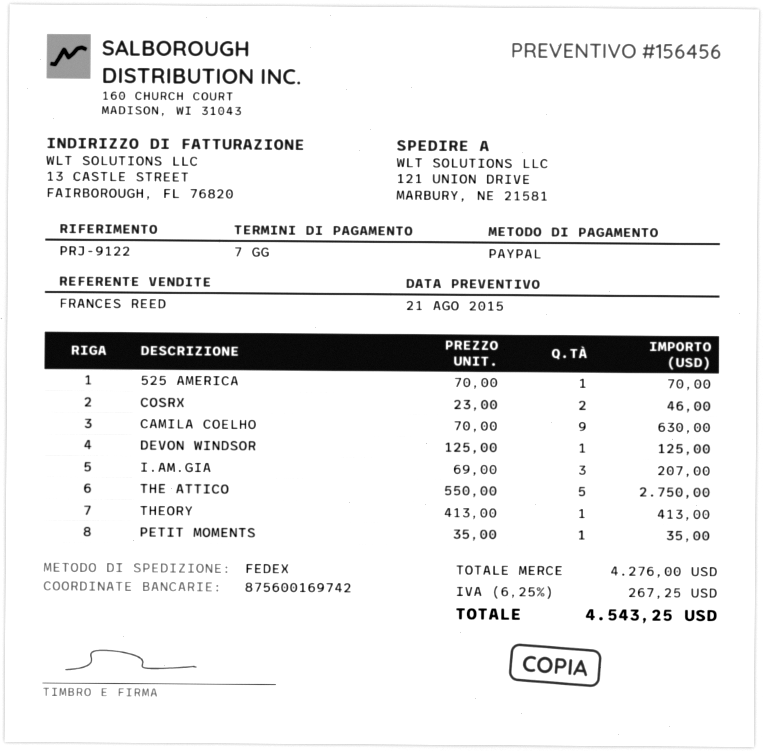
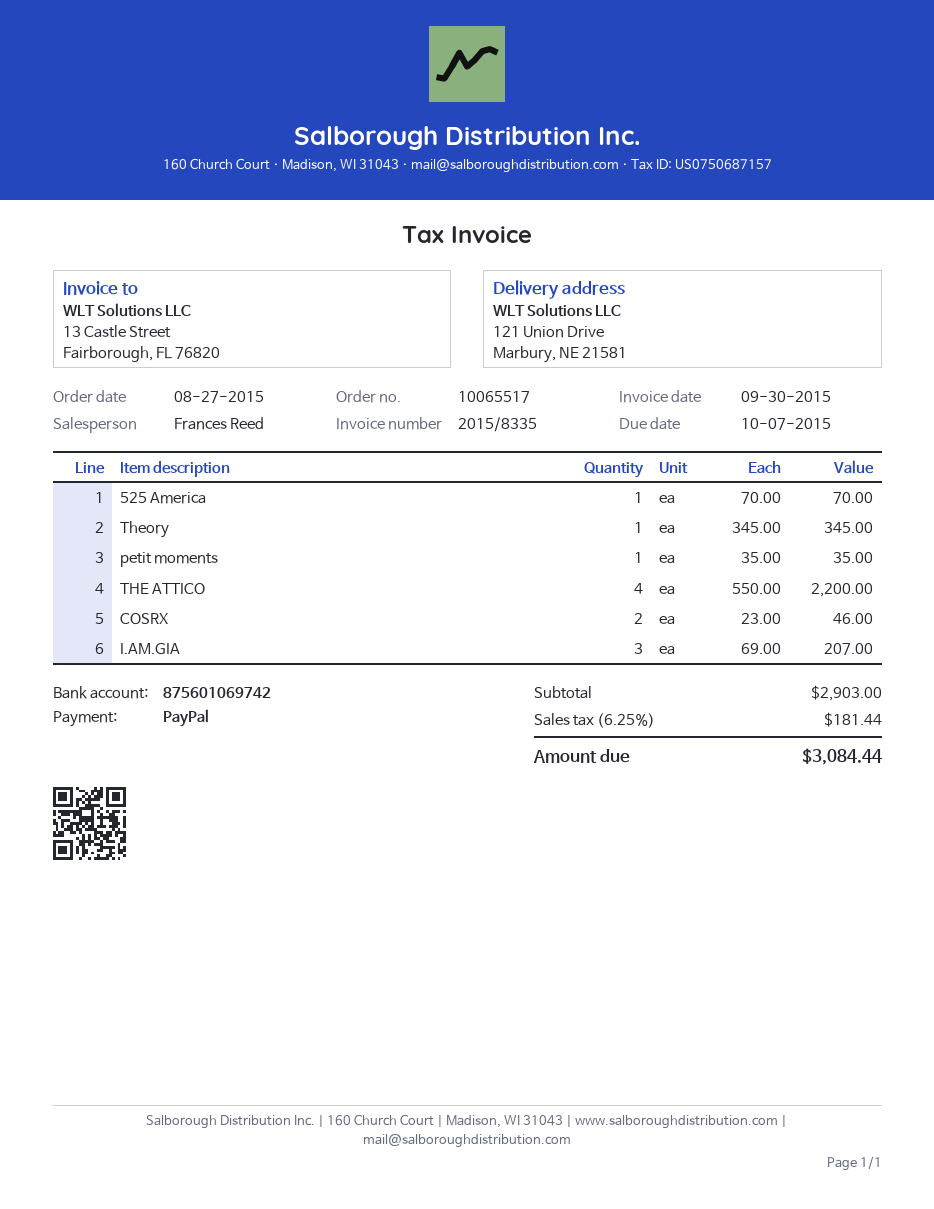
bank account: 875600169742 -> 875601069742
CAMILA COELHO: 9 x 70.00 = 630.00 -> none
DEVON WINDSOR: 1 x 125.00 = 125.00 -> none
THE ATTICO: 5 x 550.00 = 2750.00 -> 4 x 550.00 = 2200.00
THEORY: 1 x 413.00 = 413.00 -> 1 x 345.00 = 345.00
subtotal: 4276.00 -> 2903.00
tax: 6.25% = 267.25 -> 6.25% = 181.44
total: 4543.25 -> 3084.44

